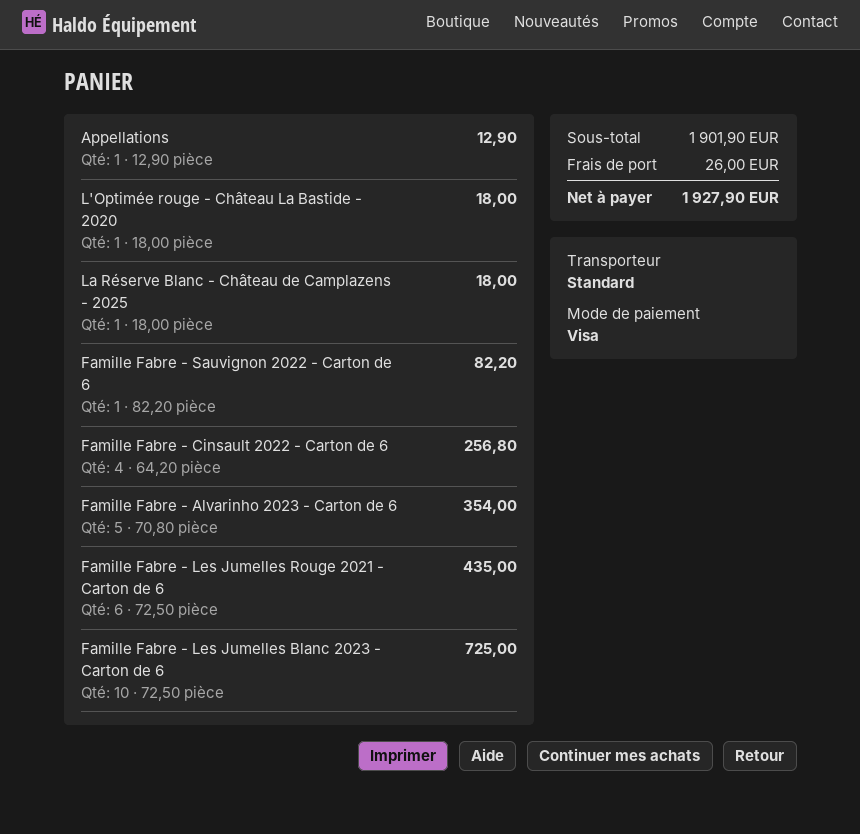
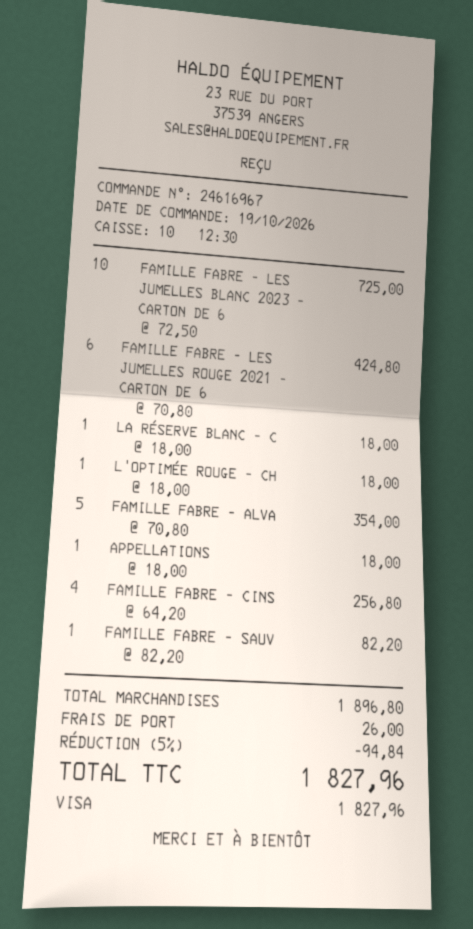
Appellations: 1 x 12.90 = 12.90 -> 1 x 18.00 = 18.00
Famille Fabre - Les Jumelles Rouge 2021 - Carton de 6: 6 x 72.50 = 435.00 -> 6 x 70.80 = 424.80
subtotal: 1901.90 -> 1896.80
discount: none -> 5% = 94.84
total: 1927.90 -> 1827.96

